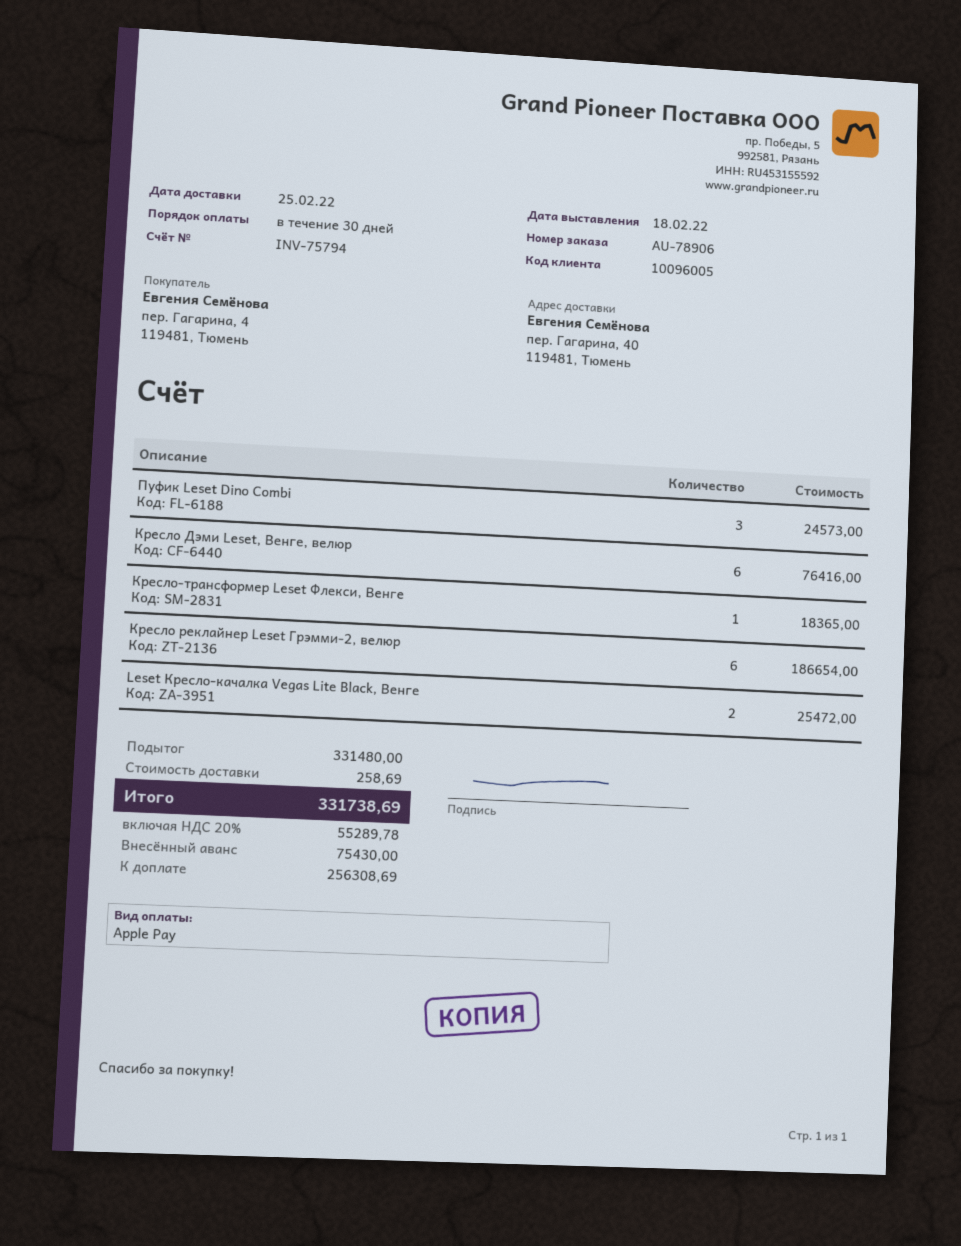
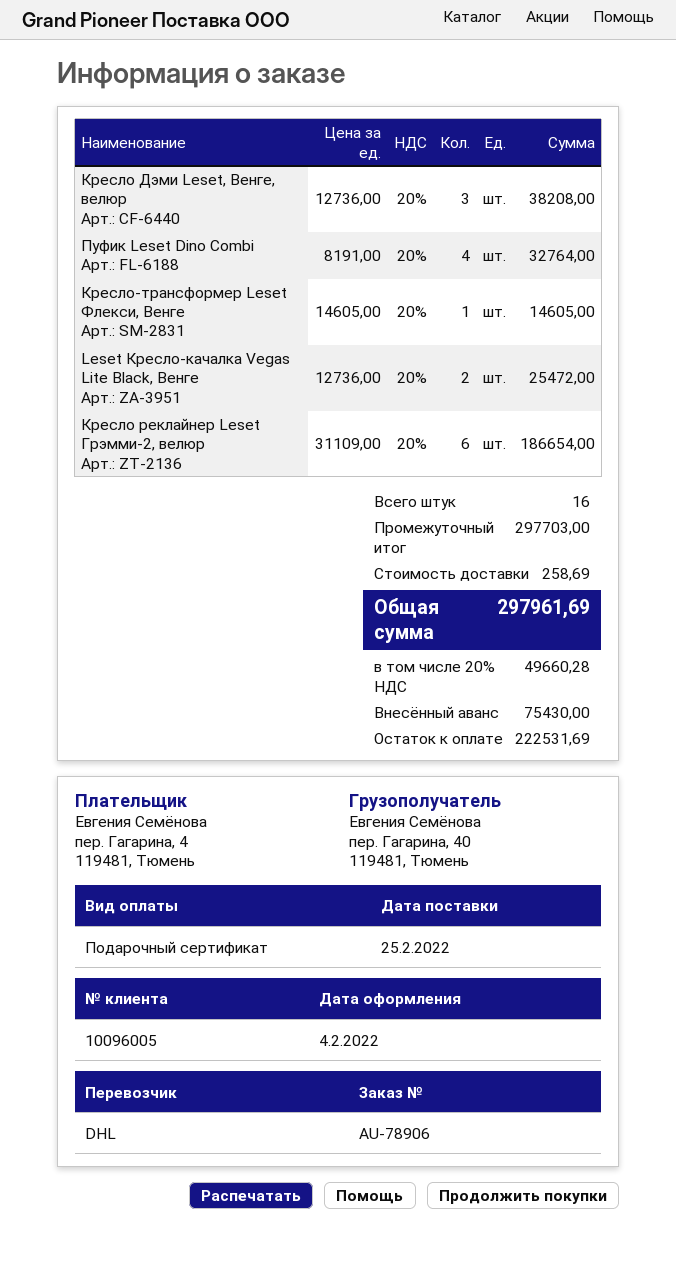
payment method: Apple Pay -> gift card
Пуфик Leset Dino Combi: 3 for 24573.00 -> 4 for 32764.00
Кресло Дэми Leset, Венге, велюр: 6 for 76416.00 -> 3 for 38208.00
Кресло-трансформер Leset Флекси, Венге: 1 for 18365.00 -> 1 for 14605.00
subtotal: 331480.00 -> 297703.00
tax: 20% = 55289.78 -> 20% = 49660.28
total: 331738.69 -> 297961.69
balance: 256308.69 -> 222531.69

